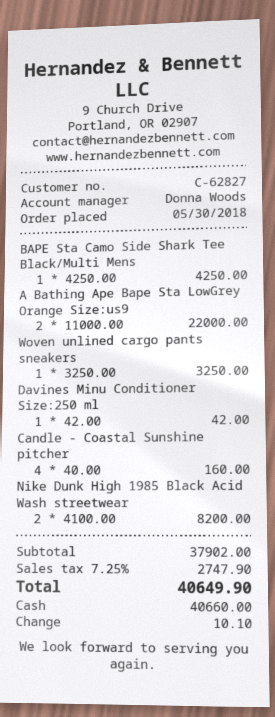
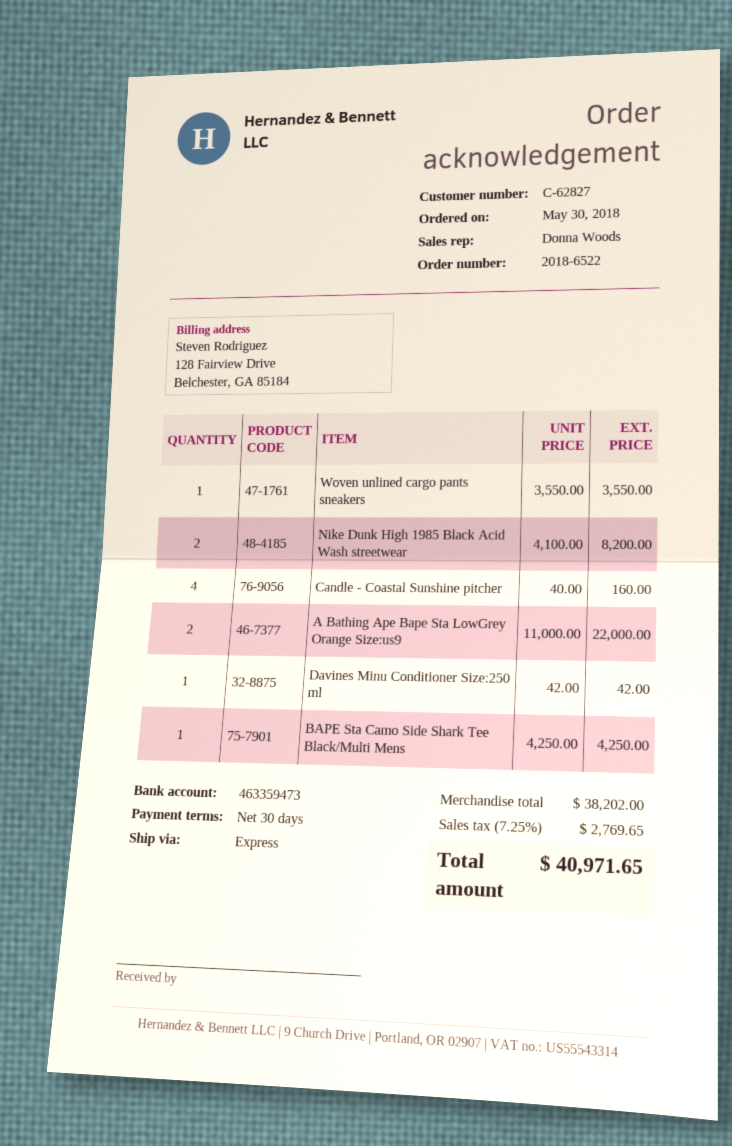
Woven unlined cargo pants sneakers: 1 x 3250.00 = 3250.00 -> 1 x 3550.00 = 3550.00
subtotal: 37902.00 -> 38202.00
tax: 7.25% = 2747.90 -> 7.25% = 2769.65
total: 40649.90 -> 40971.65

